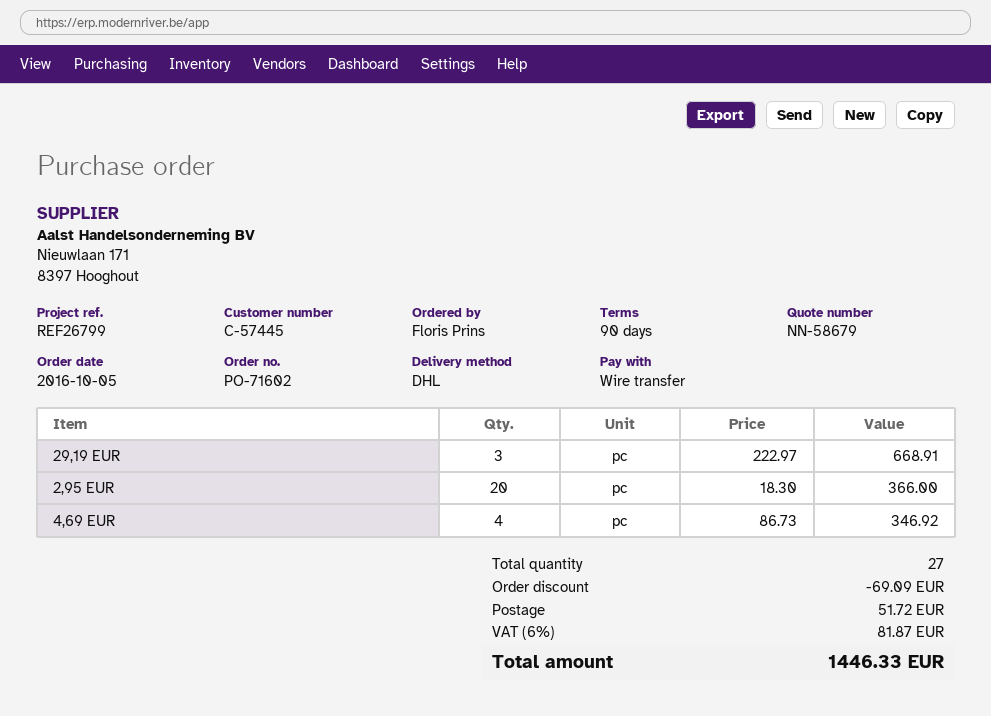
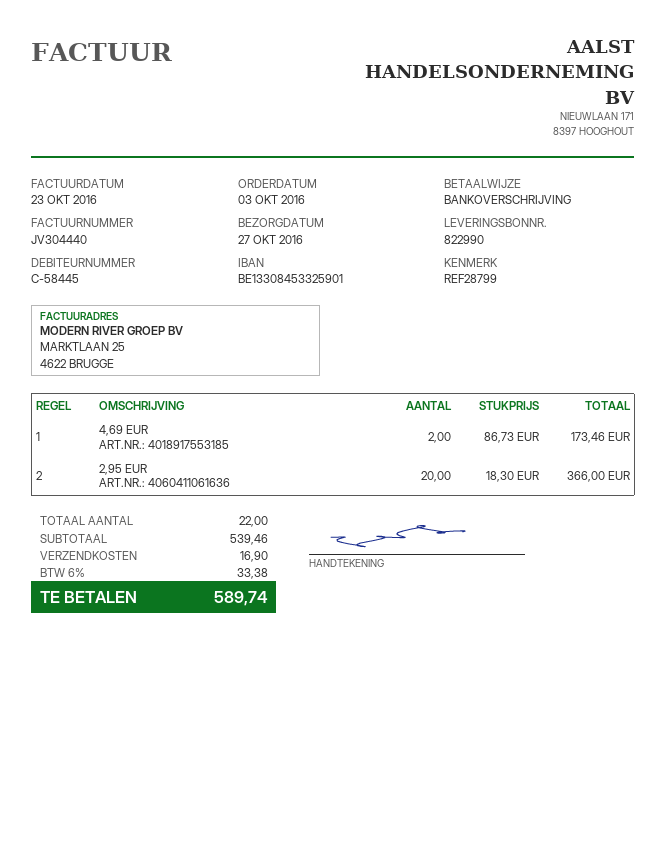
order date: 2016-10-05 -> 2016-10-03
customer number: C-57445 -> C-58445
reference: REF26799 -> REF28799
29,19 EUR: 3 x 222.97 = 668.91 -> none
4,69 EUR: 4 x 86.73 = 346.92 -> 2 x 86.73 = 173.46
total quantity: 27 -> 22
discount: 69.09 -> none
shipping: 51.72 -> 16.90
tax: 6% = 81.87 -> 6% = 33.38
total: 1446.33 -> 589.74

